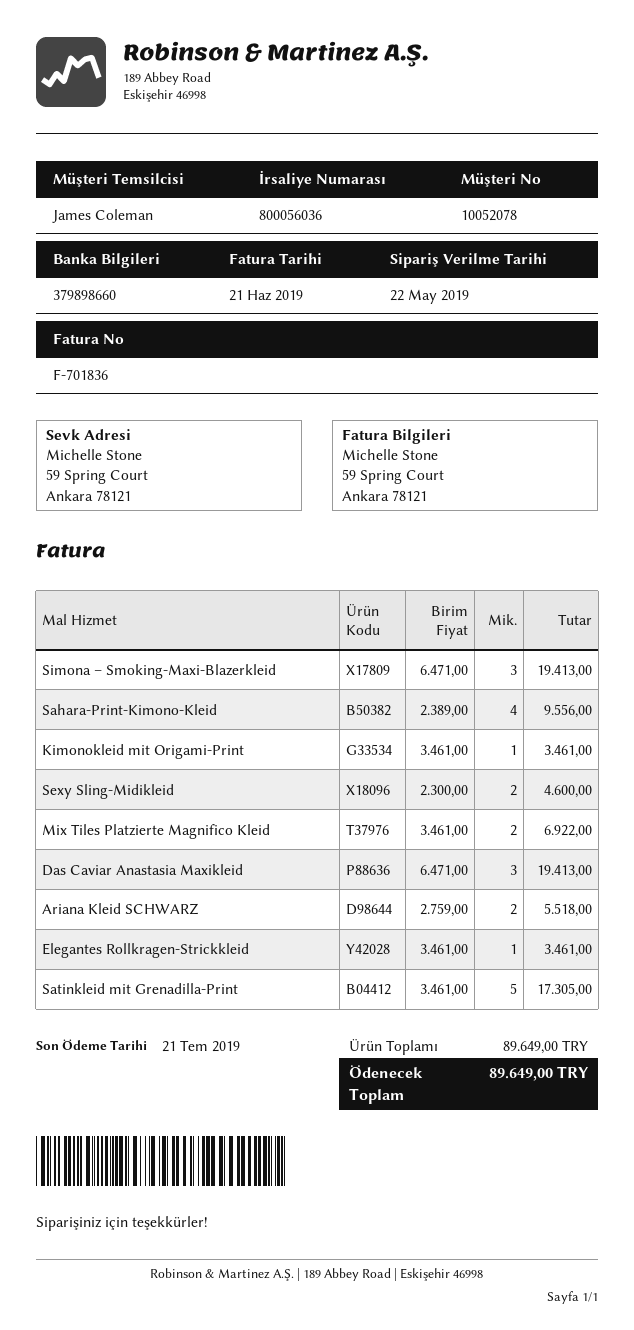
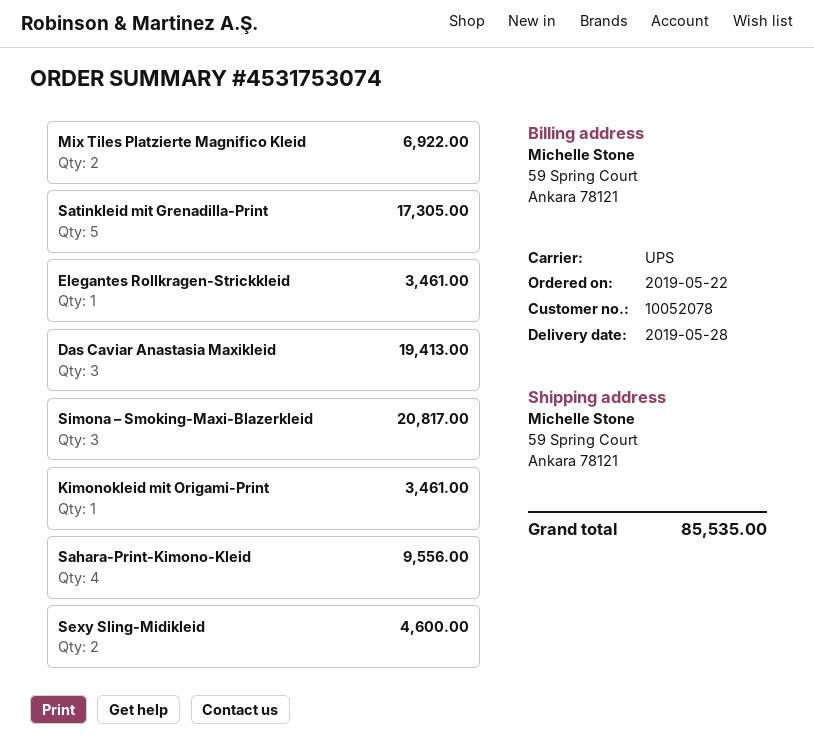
Simona – Smoking-Maxi-Blazerkleid: 3 for 19413.00 -> 3 for 20817.00
Ariana Kleid SCHWARZ: 2 for 5518.00 -> none
total: 89649.00 -> 85535.00

